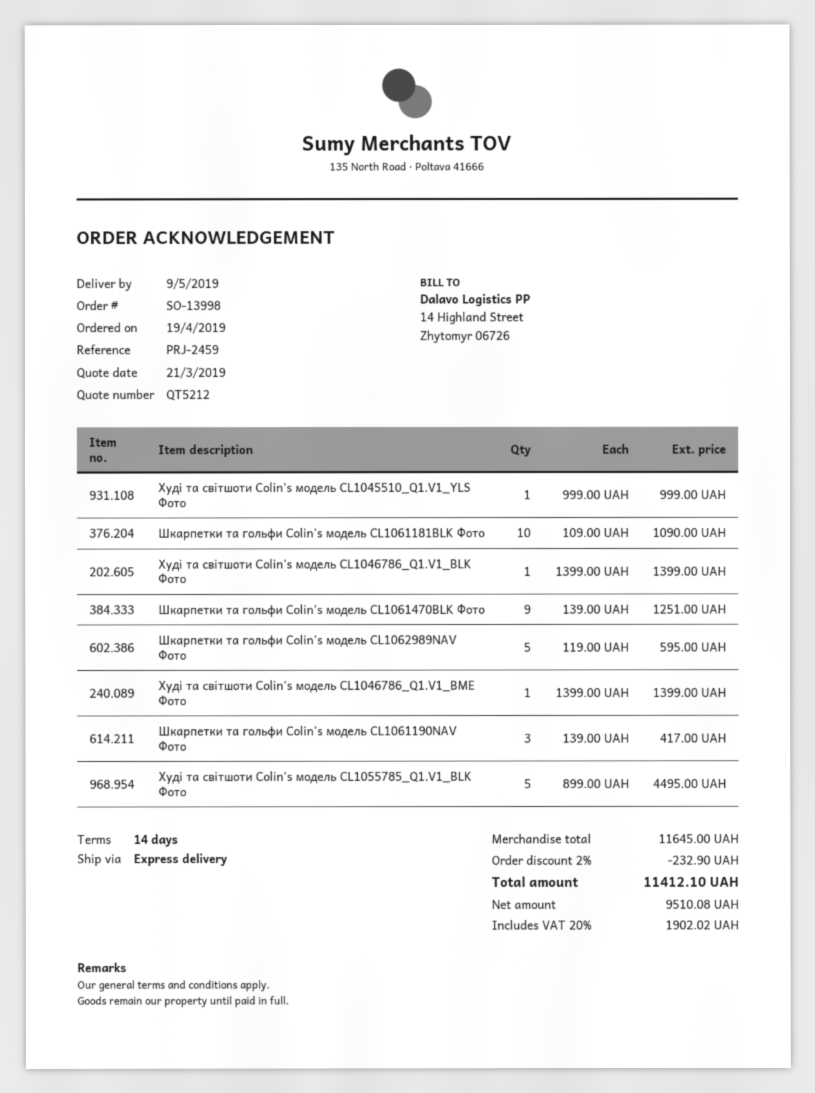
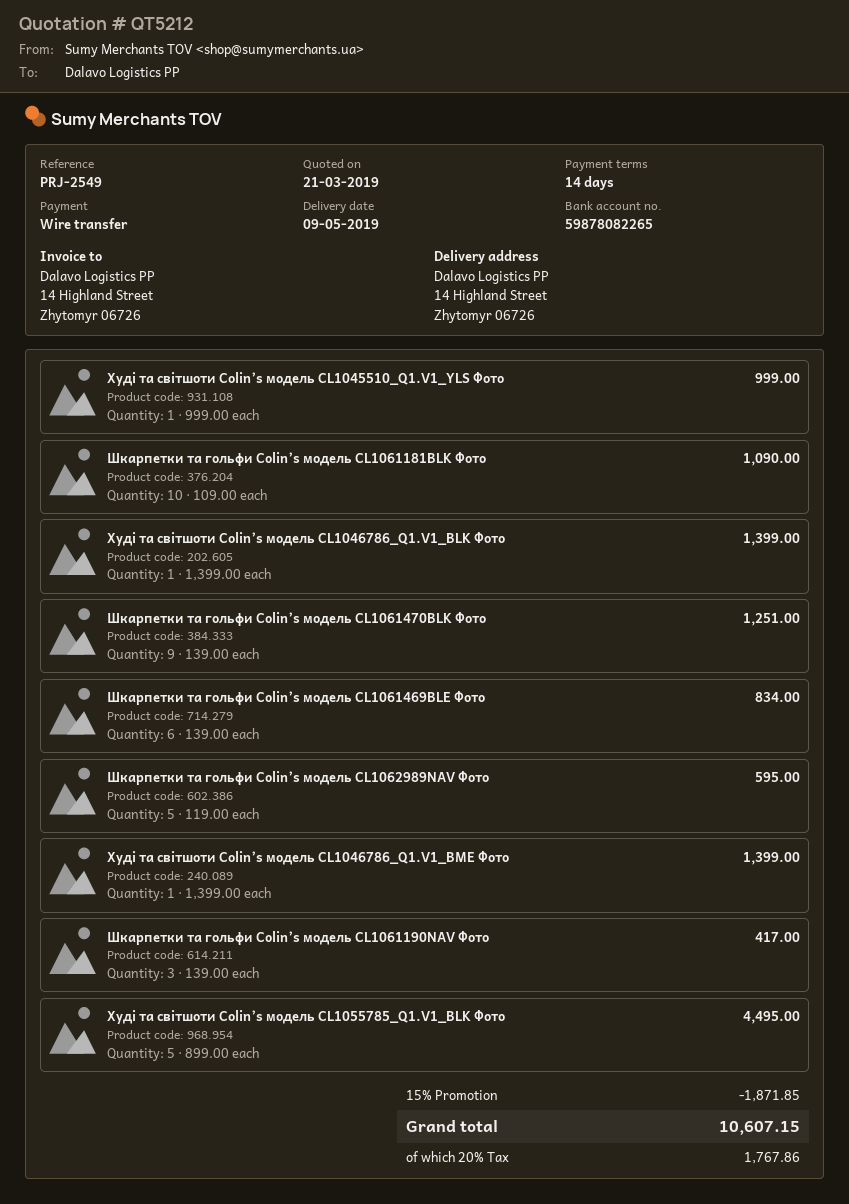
reference: PRJ-2459 -> PRJ-2549
Шкарпетки та гольфи Colin’s модель CL1061469BLE Фото: none -> 6 x 139.00 = 834.00
discount: 2% = 232.90 -> 15% = 1871.85
tax: 20% = 1902.02 -> 20% = 1767.86
total: 11412.10 -> 10607.15

